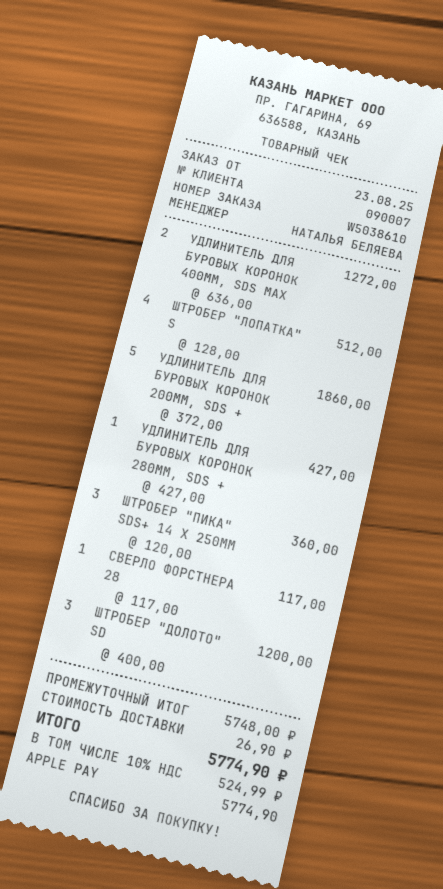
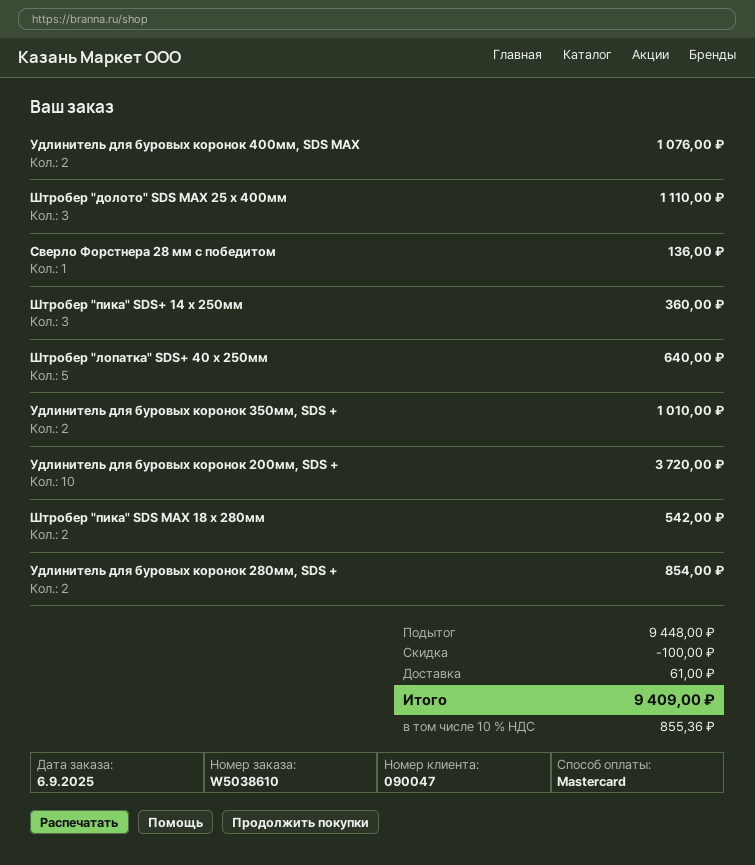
order date: 2025-08-23 -> 2025-09-06
customer number: 090007 -> 090047
payment method: Apple Pay -> Mastercard
УДЛИНИТЕЛЬ ДЛЯ БУРОВЫХ КОРОНОК 400ММ, SDS МАХ: 2 for 1272.00 -> 2 for 1076.00
ШТРОБЕР "ЛОПАТКА" S: 4 for 512.00 -> 5 for 640.00
УДЛИНИТЕЛЬ ДЛЯ БУРОВЫХ КОРОНОК 200ММ, SDS +: 5 for 1860.00 -> 10 for 3720.00
УДЛИНИТЕЛЬ ДЛЯ БУРОВЫХ КОРОНОК 280ММ, SDS +: 1 for 427.00 -> 2 for 854.00
СВЕРЛО ФОРСТНЕРА 28: 1 for 117.00 -> 1 for 136.00
ШТРОБЕР "ДОЛОТО" SD: 3 for 1200.00 -> 3 for 1110.00
Удлинитель для буровых коронок 350мм, SDS +: none -> 2 for 1010.00
Штробер "пика" SDS МАХ 18 х 280мм: none -> 2 for 542.00
subtotal: 5748.00 -> 9448.00
discount: none -> 100.00
shipping: 26.90 -> 61.00
tax: 10% = 524.99 -> 10% = 855.36
total: 5774.90 -> 9409.00

